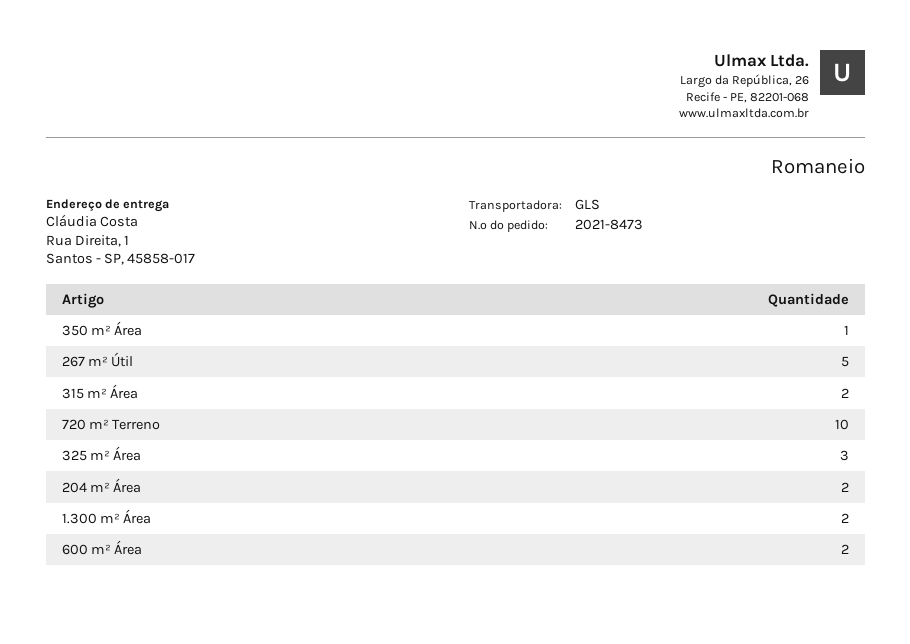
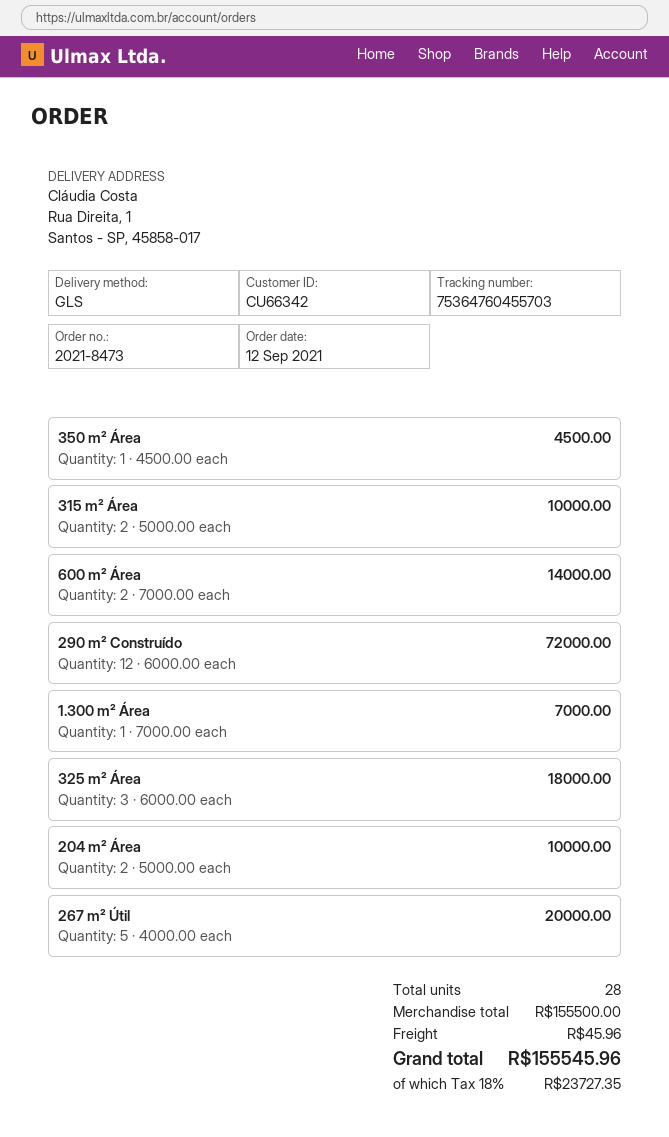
720 m² Terreno: 10 -> none
1.300 m² Área: 2 -> 1
290 m² Construído: none -> 12

